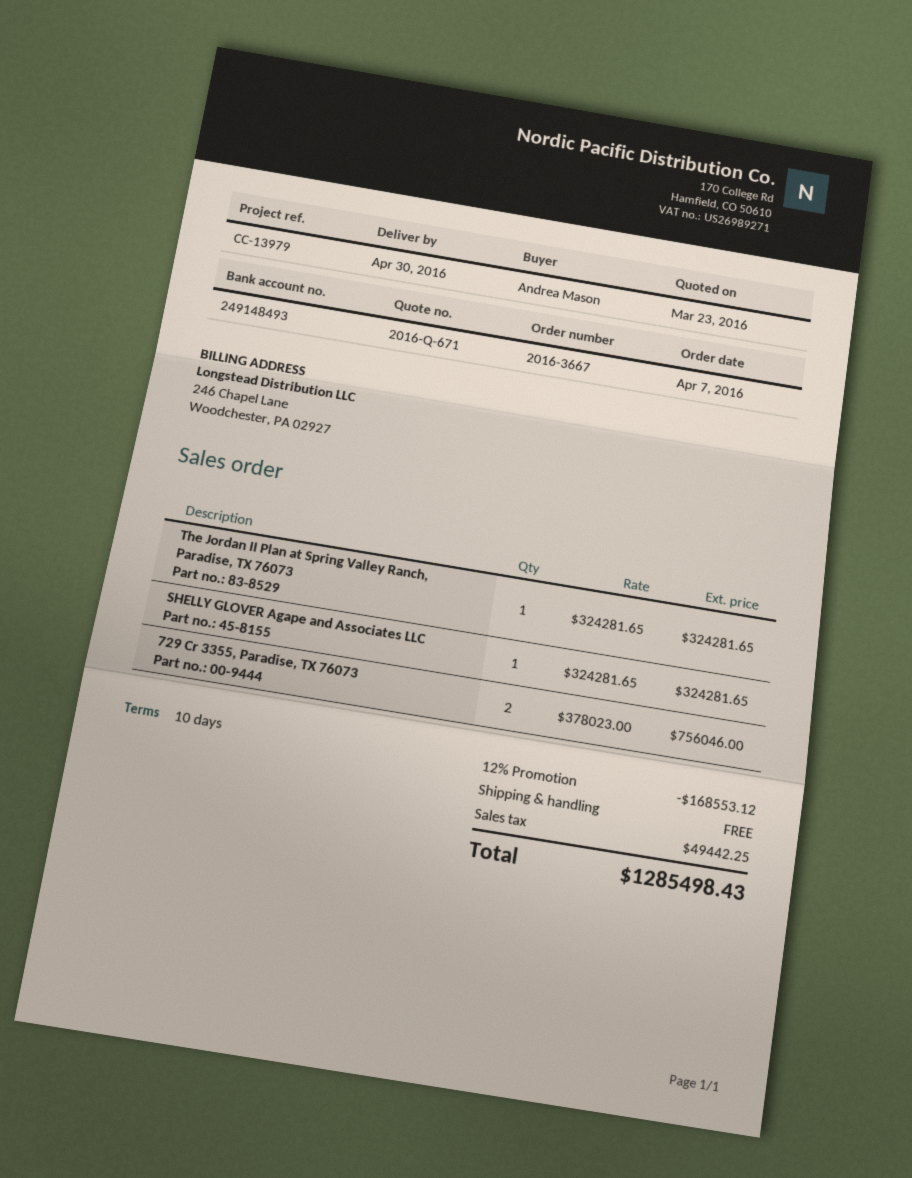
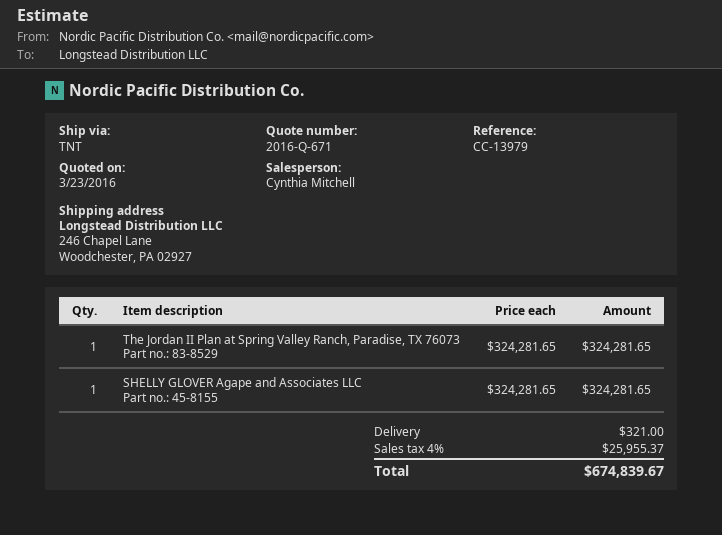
729 Cr 3355, Paradise, TX 76073: 2 x 378023.00 = 756046.00 -> none
discount: 12% = 168553.12 -> none
shipping: 0.00 -> 321.00
tax: 49442.25 -> 25955.37
total: 1285498.43 -> 674839.67

